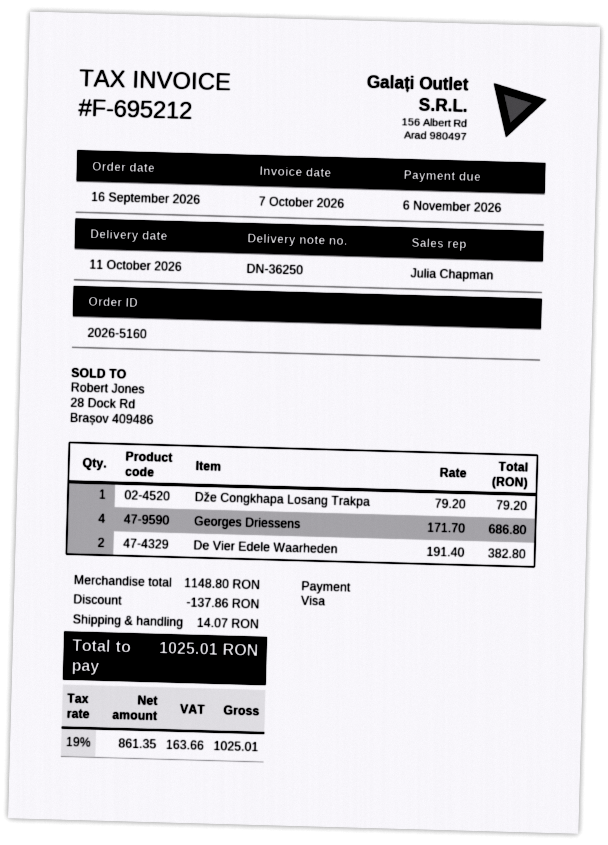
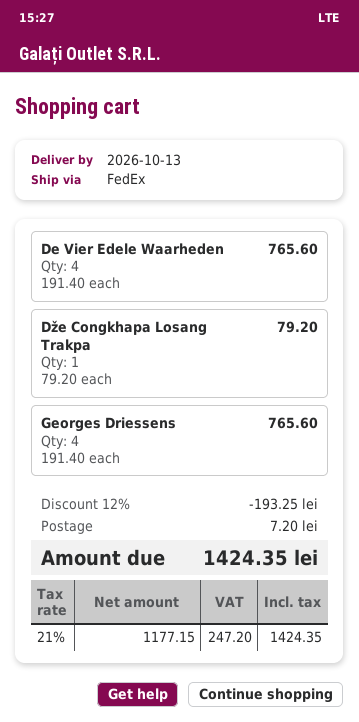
delivery date: 2026-10-11 -> 2026-10-13
Georges Driessens: 4 x 171.70 = 686.80 -> 4 x 191.40 = 765.60
De Vier Edele Waarheden: 2 x 191.40 = 382.80 -> 4 x 191.40 = 765.60
discount: 137.86 -> 193.25
shipping: 14.07 -> 7.20
net: 861.35 -> 1177.15
tax: 19% = 163.66 -> 21% = 247.20
total: 1025.01 -> 1424.35

